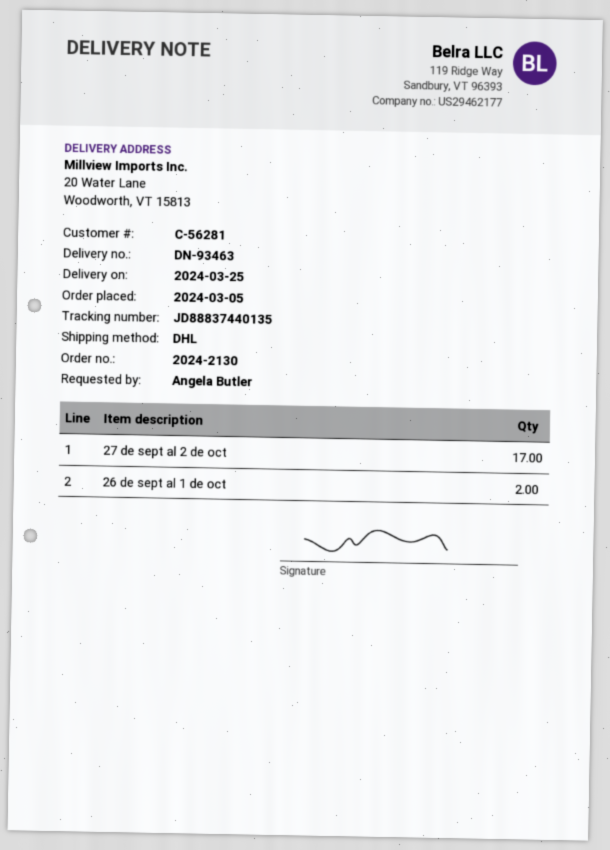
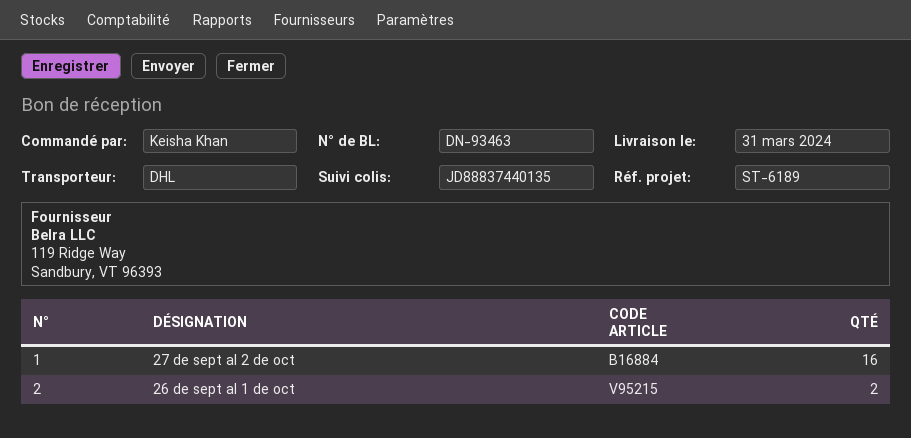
delivery date: 2024-03-25 -> 2024-03-31
ordered by: Angela Butler -> Keisha Khan
27 de sept al 2 de oct: 17 -> 16

